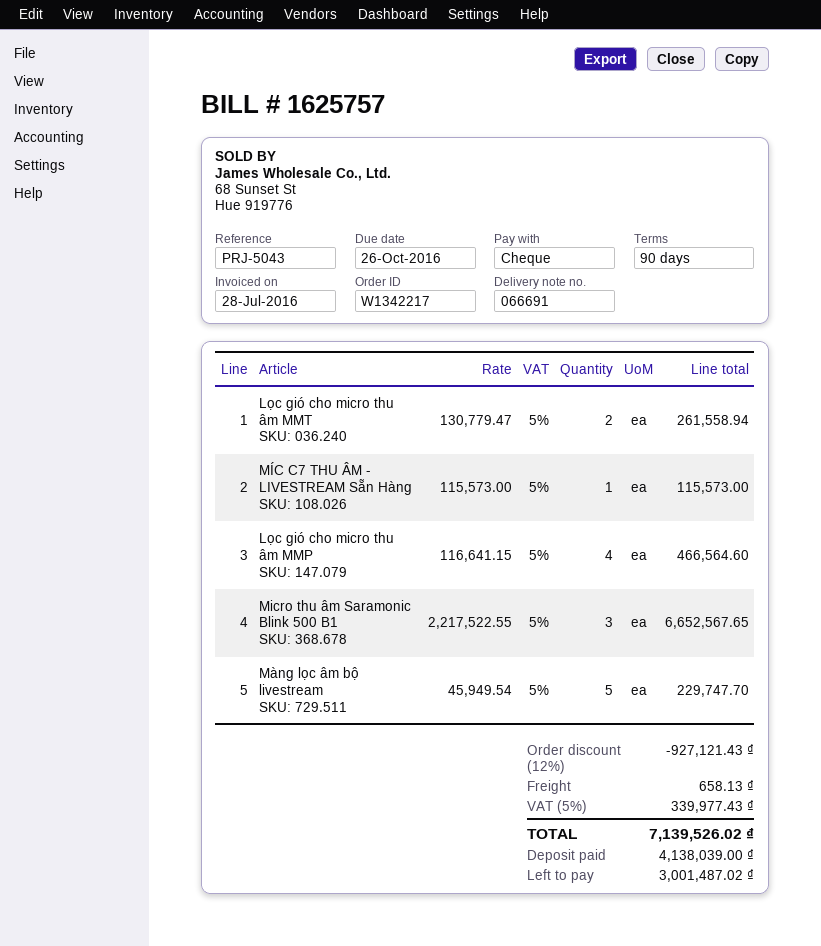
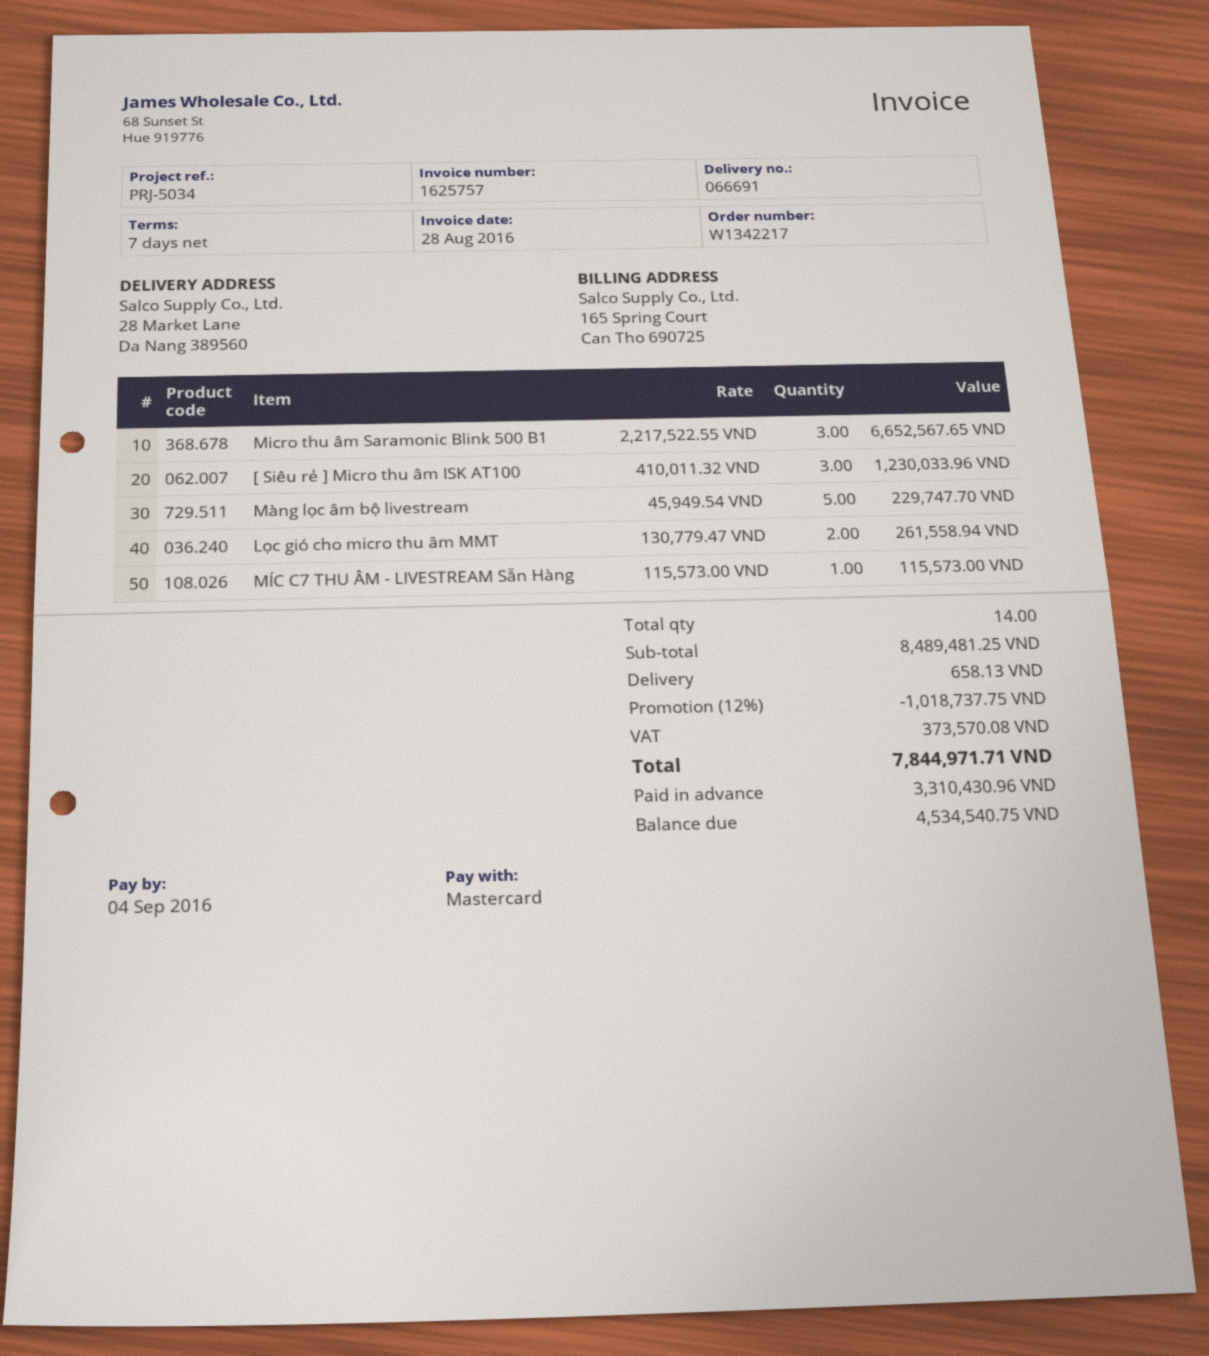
invoice date: 2016-07-28 -> 2016-08-28
payment terms: 90 days -> 7 days
due date: 2016-10-26 -> 2016-09-04
reference: PRJ-5043 -> PRJ-5034
payment method: cheque -> Mastercard
Lọc gió cho micro thu âm MMP: 4 x 116641.15 = 466564.60 -> none
[ Siêu rẻ ] Micro thu âm ISK AT100: none -> 3 x 410011.32 = 1230033.96
discount: 12% = 927121.43 -> 12% = 1018737.75
tax: 339977.43 -> 373570.08
total: 7139526.02 -> 7844971.71
deposit: 4138039.00 -> 3310430.96
balance: 3001487.02 -> 4534540.75

